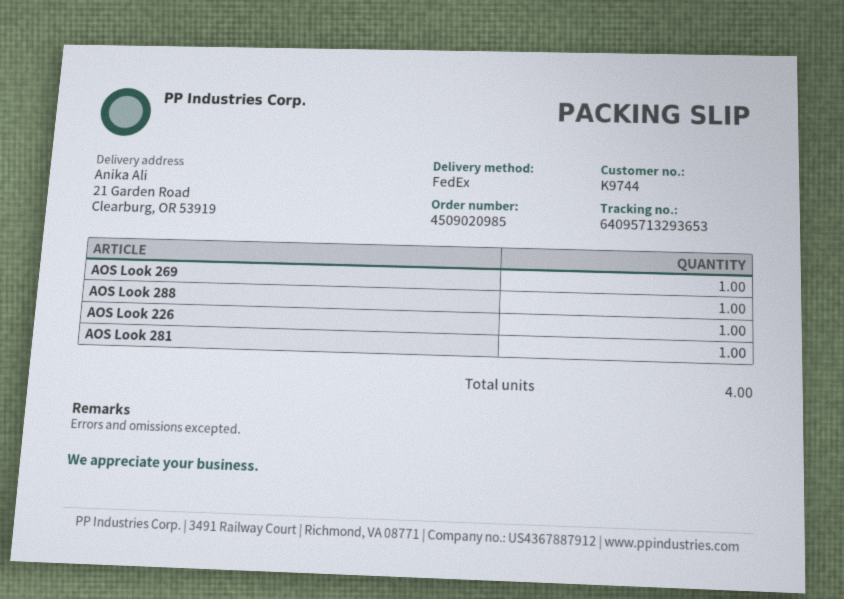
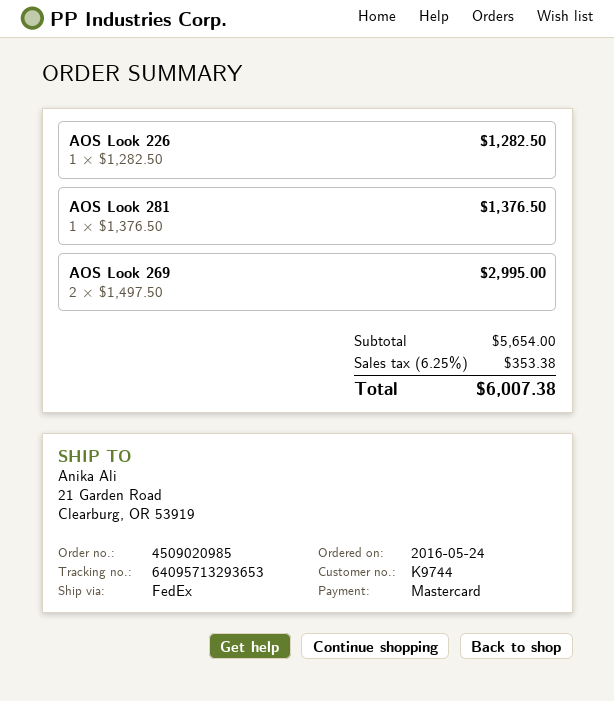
AOS Look 269: 1 -> 2
AOS Look 288: 1 -> none

